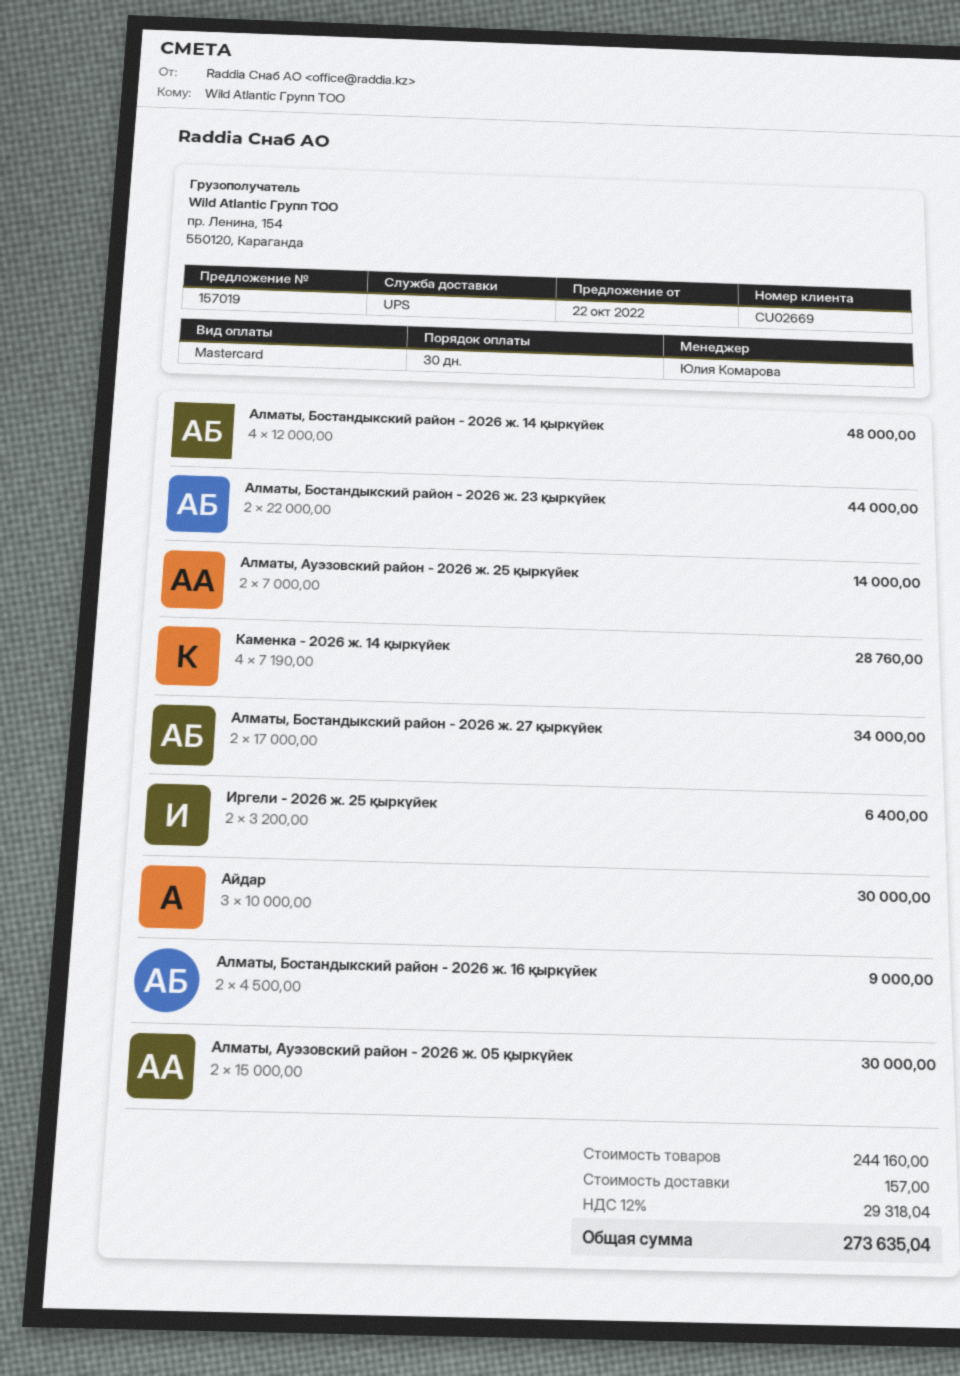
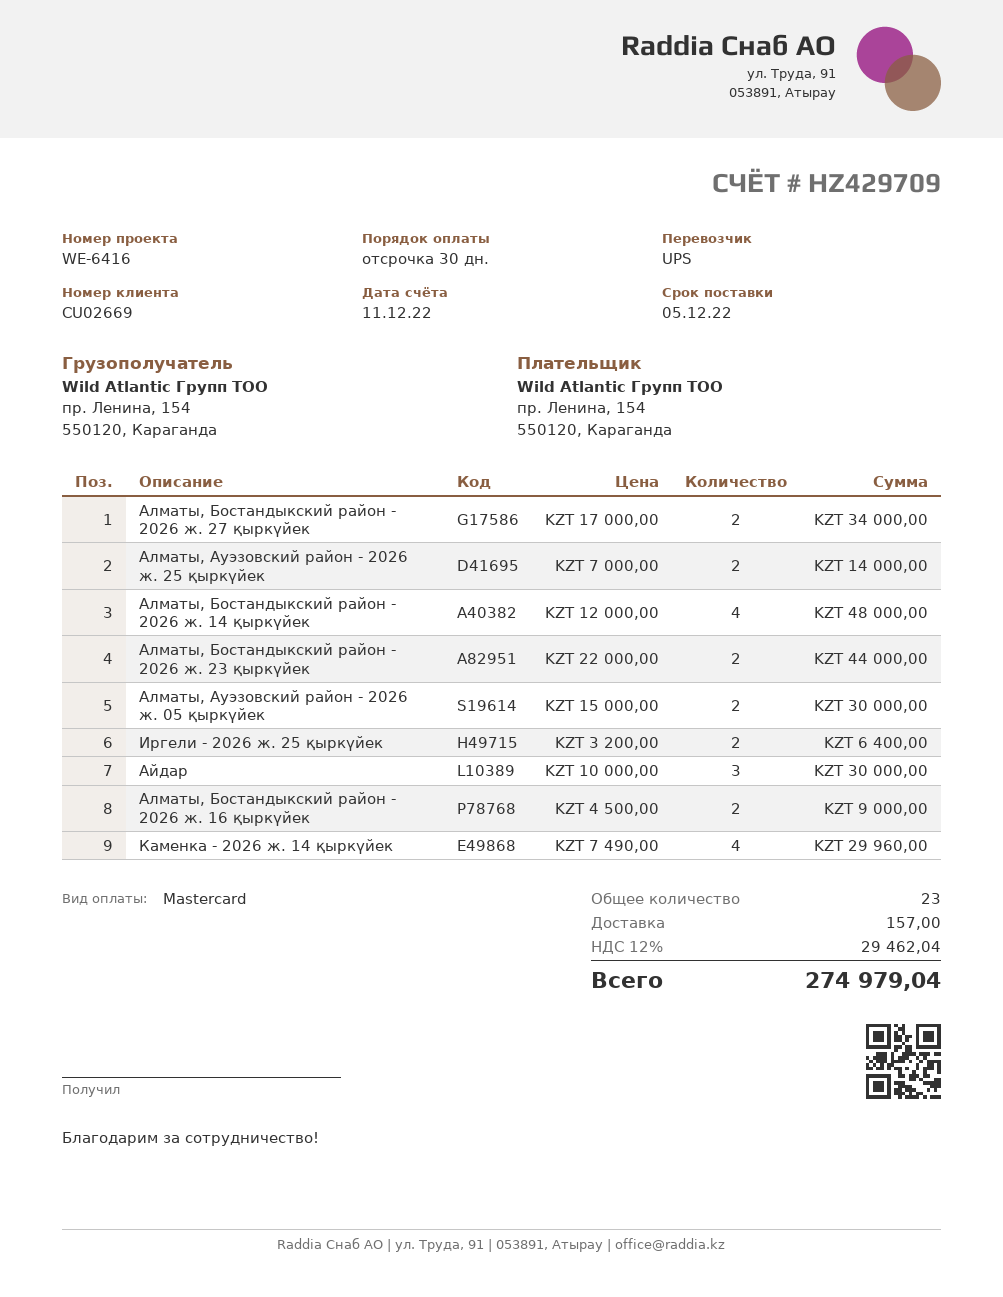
Каменка - 2026 ж. 14 қыркүйек: 4 x 7190.00 = 28760.00 -> 4 x 7490.00 = 29960.00
tax: 12% = 29318.04 -> 12% = 29462.04
total: 273635.04 -> 274979.04

